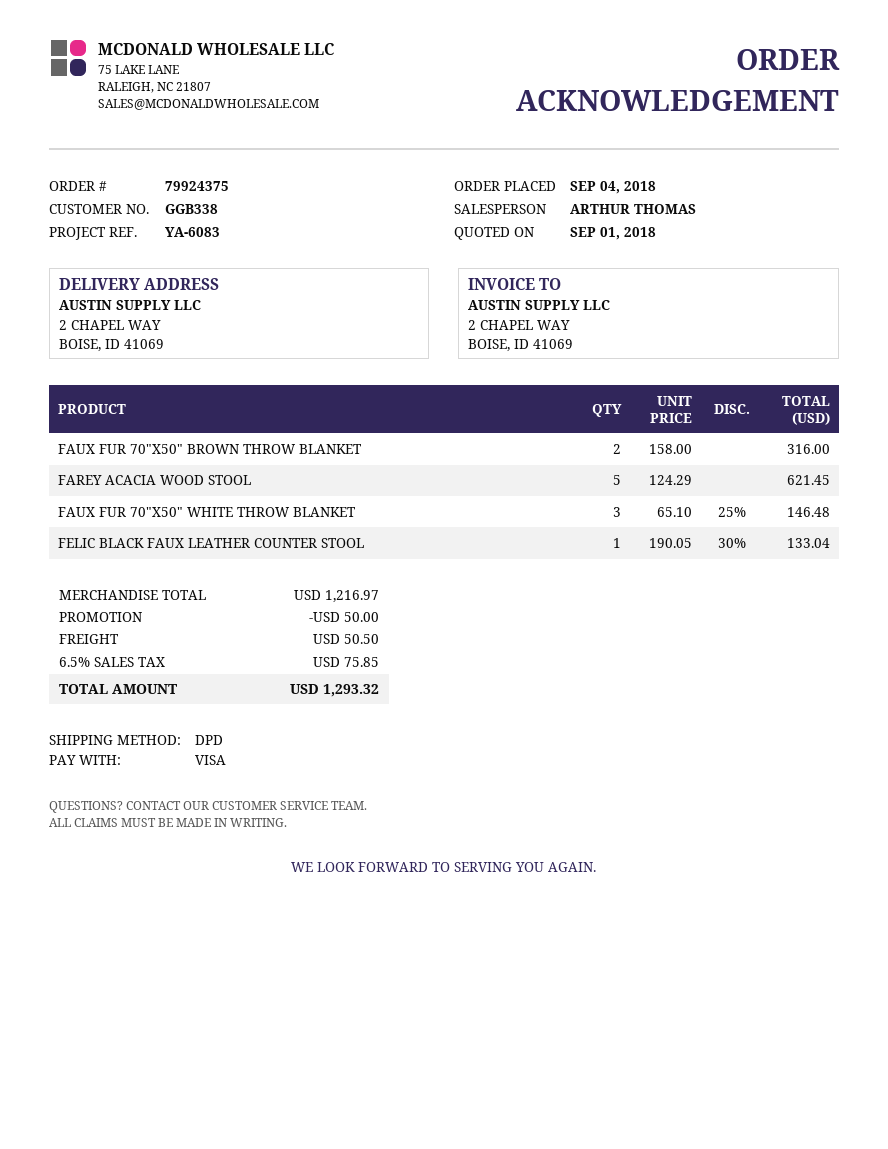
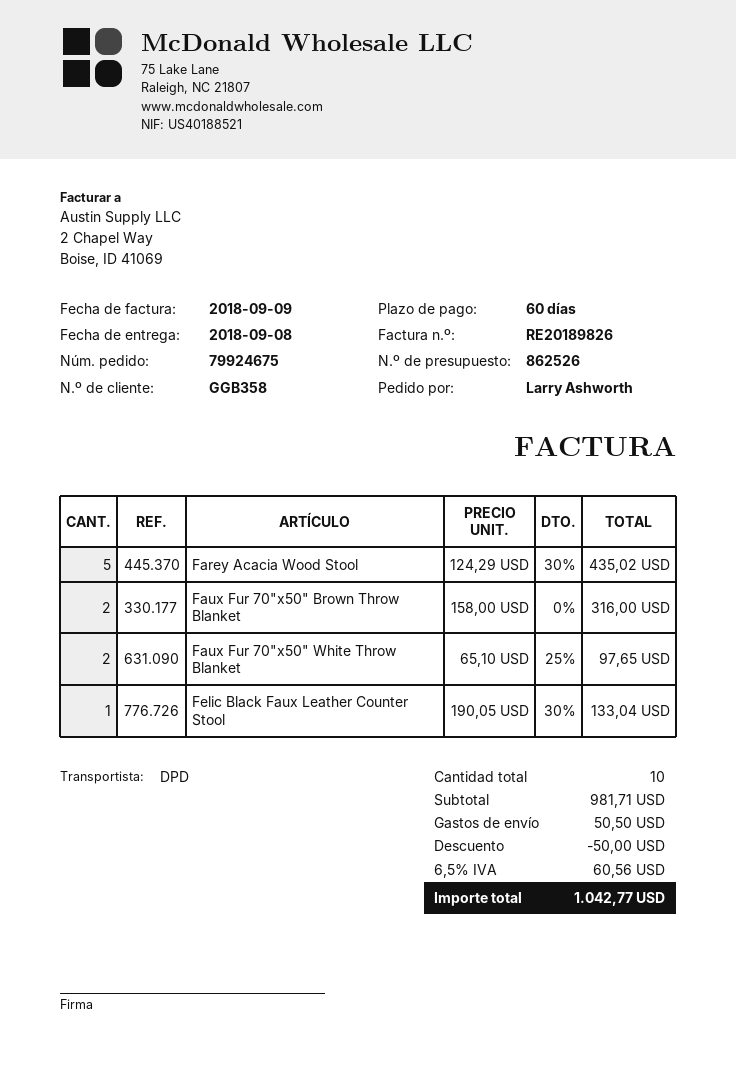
order number: 79924375 -> 79924675
customer number: GGB338 -> GGB358
FAREY ACACIA WOOD STOOL: 5 x 124.29 = 621.45 -> 5 x 124.29 - 30% = 435.02
FAUX FUR 70"X50" WHITE THROW BLANKET: 3 x 65.10 - 25% = 146.48 -> 2 x 65.10 - 25% = 97.65
subtotal: 1216.97 -> 981.71
tax: 6.5% = 75.85 -> 6.5% = 60.56
total: 1293.32 -> 1042.77

